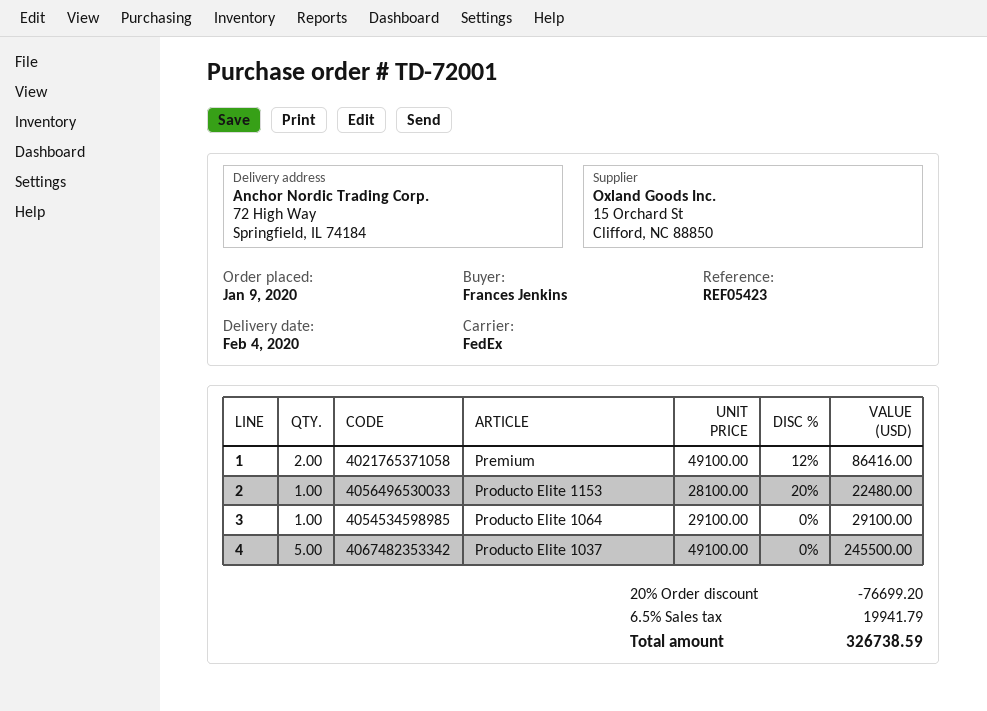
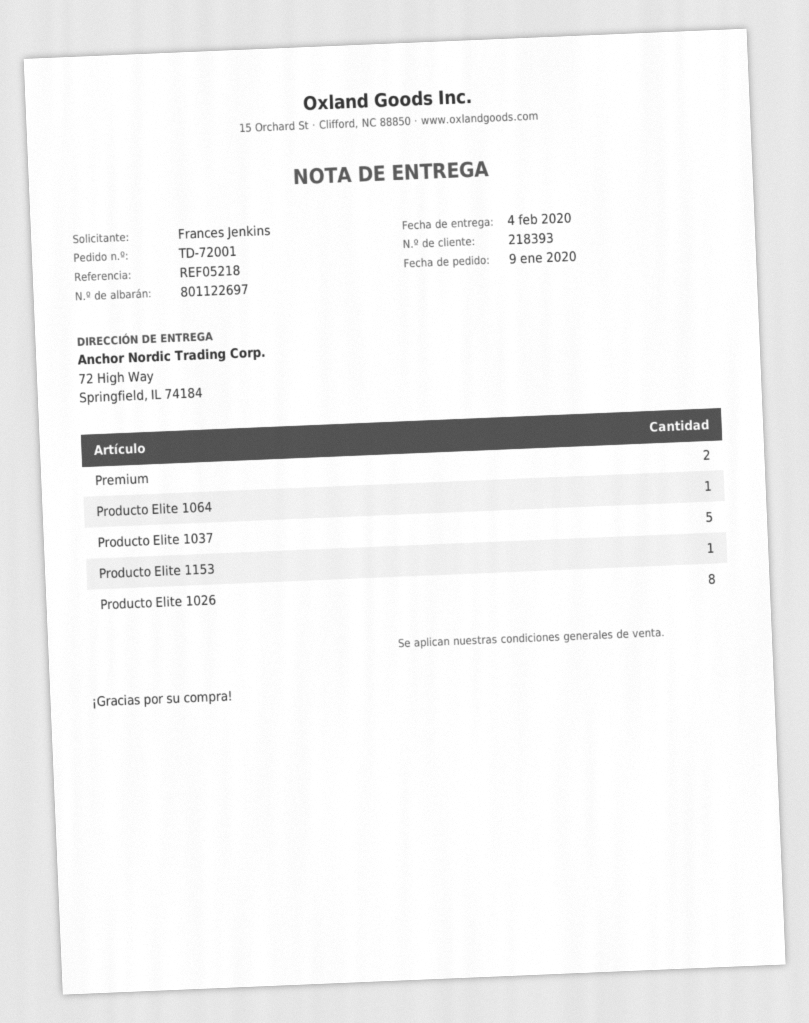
reference: REF05423 -> REF05218
Producto Elite 1026: none -> 8

